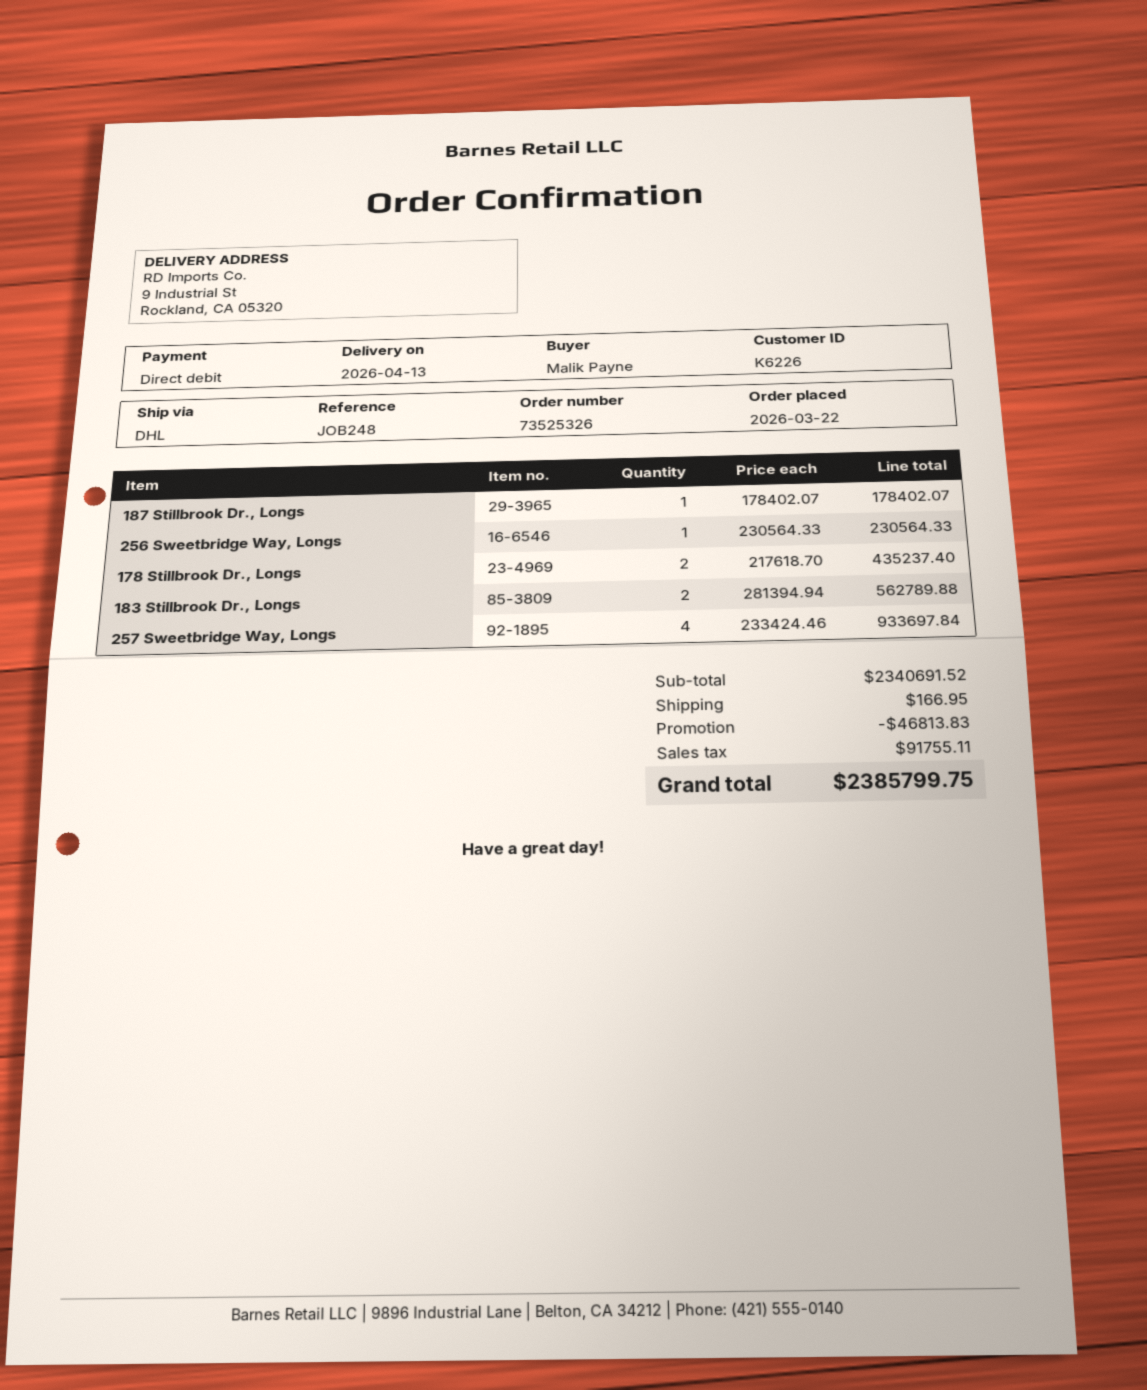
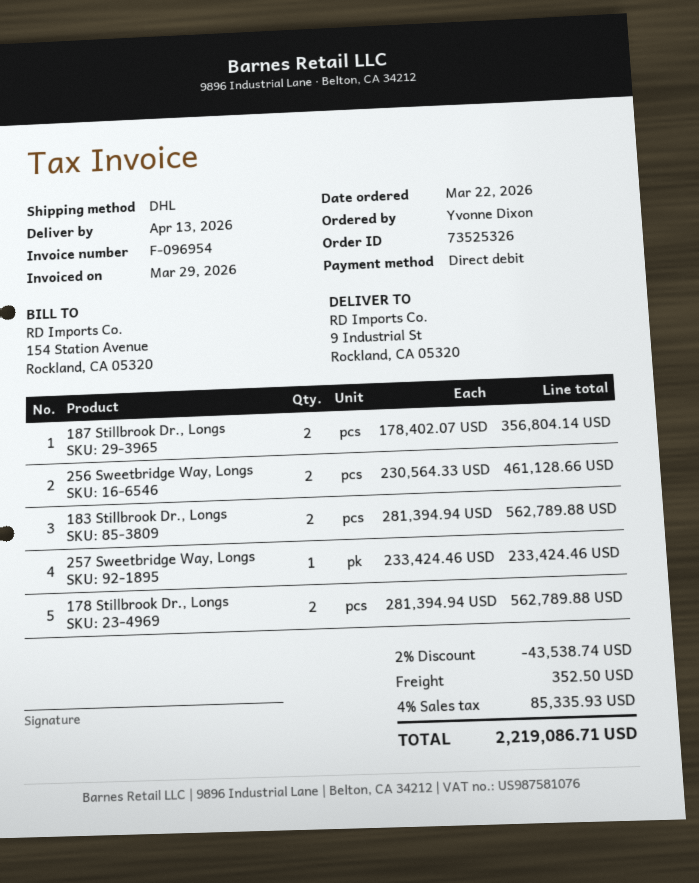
ordered by: Malik Payne -> Yvonne Dixon
187 Stillbrook Dr., Longs: 1 x 178402.07 = 178402.07 -> 2 x 178402.07 = 356804.14
256 Sweetbridge Way, Longs: 1 x 230564.33 = 230564.33 -> 2 x 230564.33 = 461128.66
178 Stillbrook Dr., Longs: 2 x 217618.70 = 435237.40 -> 2 x 281394.94 = 562789.88
257 Sweetbridge Way, Longs: 4 x 233424.46 = 933697.84 -> 1 x 233424.46 = 233424.46
discount: 46813.83 -> 43538.74
shipping: 166.95 -> 352.50
tax: 91755.11 -> 85335.93
total: 2385799.75 -> 2219086.71

